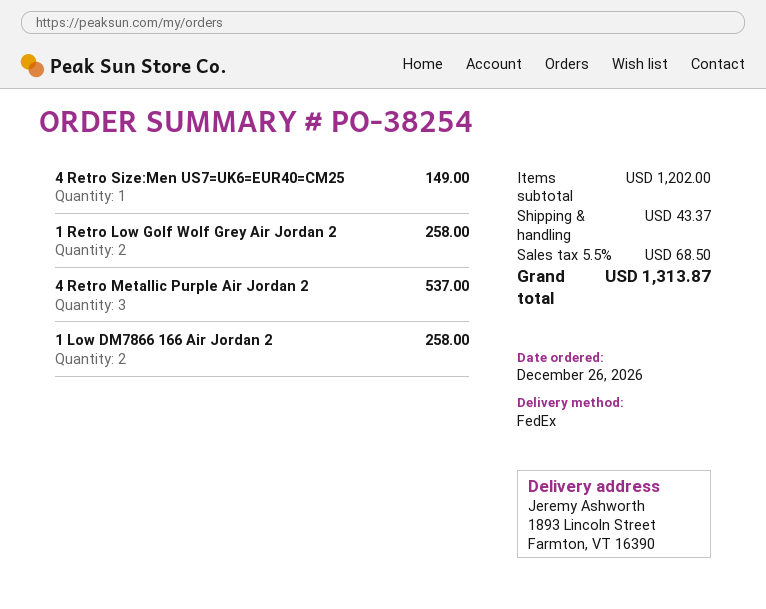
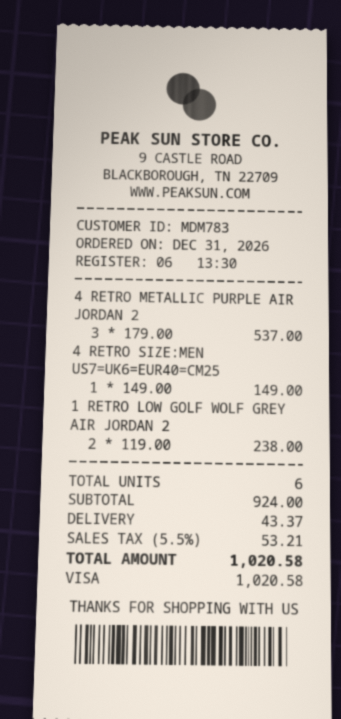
order date: 2026-12-26 -> 2026-12-31
1 Retro Low Golf Wolf Grey Air Jordan 2: 2 for 258.00 -> 2 for 238.00
1 Low DM7866 166 Air Jordan 2: 2 for 258.00 -> none
subtotal: 1202.00 -> 924.00
tax: 5.5% = 68.50 -> 5.5% = 53.21
total: 1313.87 -> 1020.58

